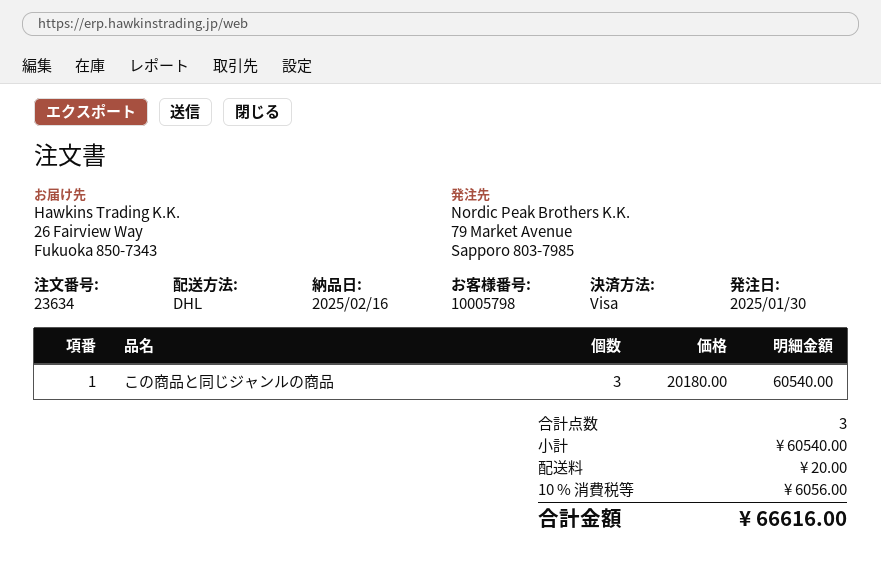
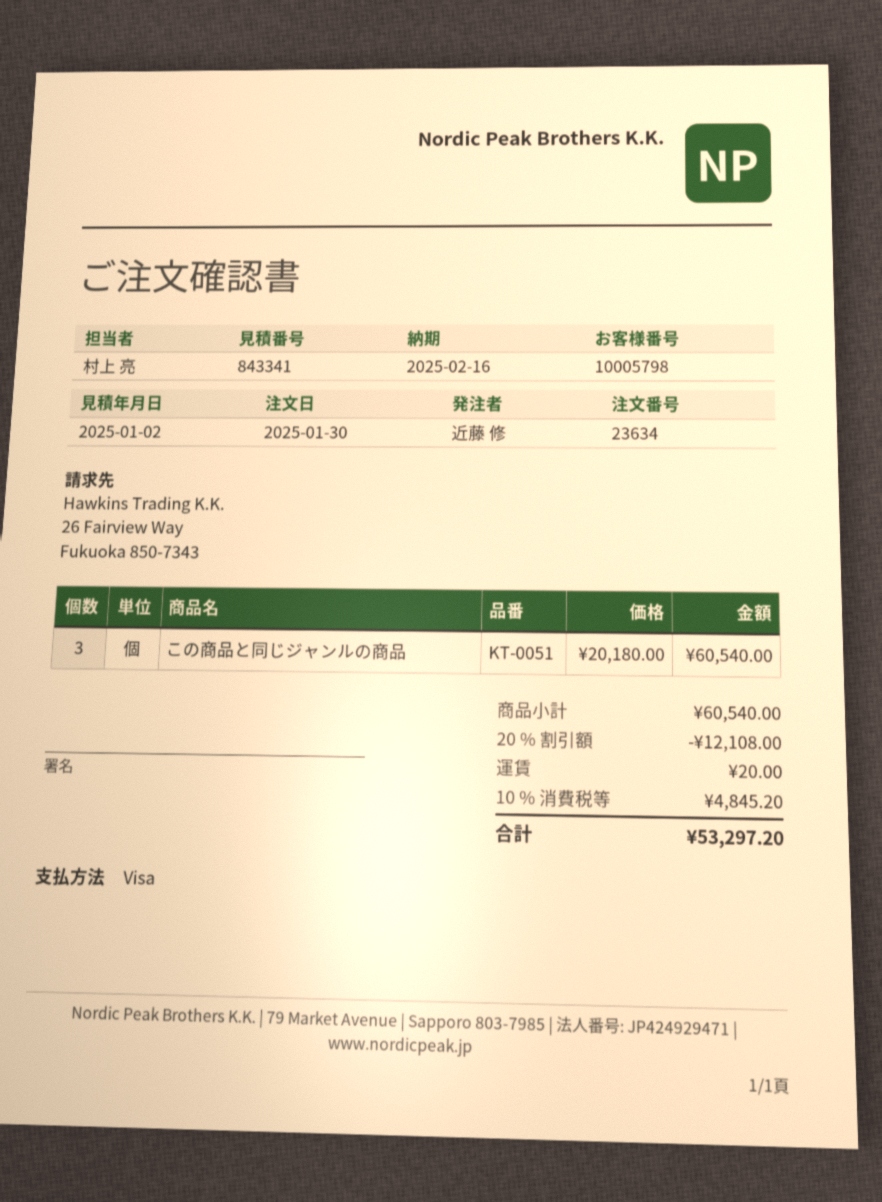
discount: none -> 20% = 12108.00
tax: 10% = 6056.00 -> 10% = 4845.20
total: 66616.00 -> 53297.20

